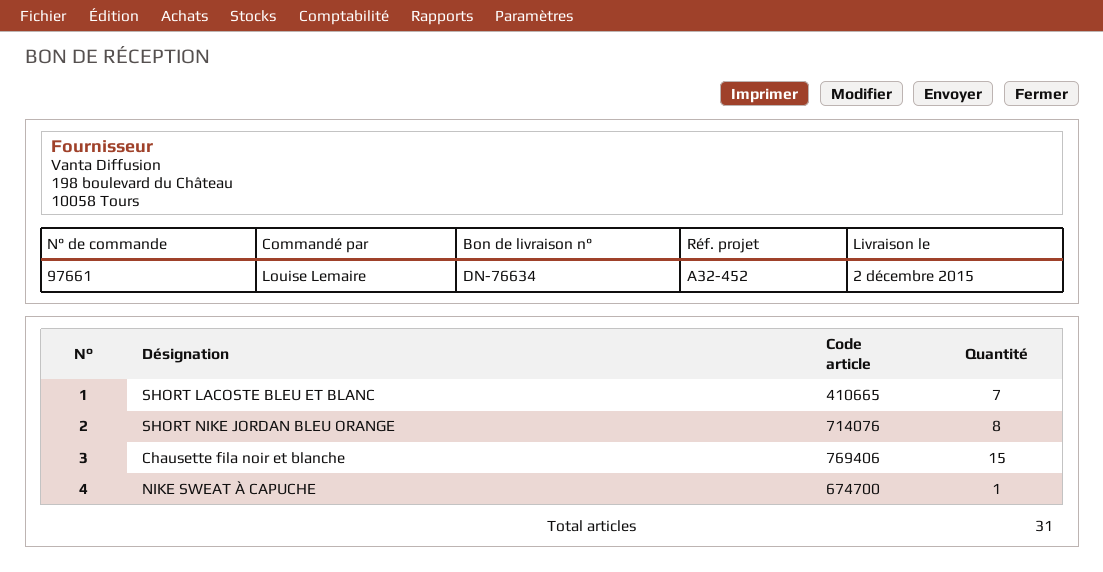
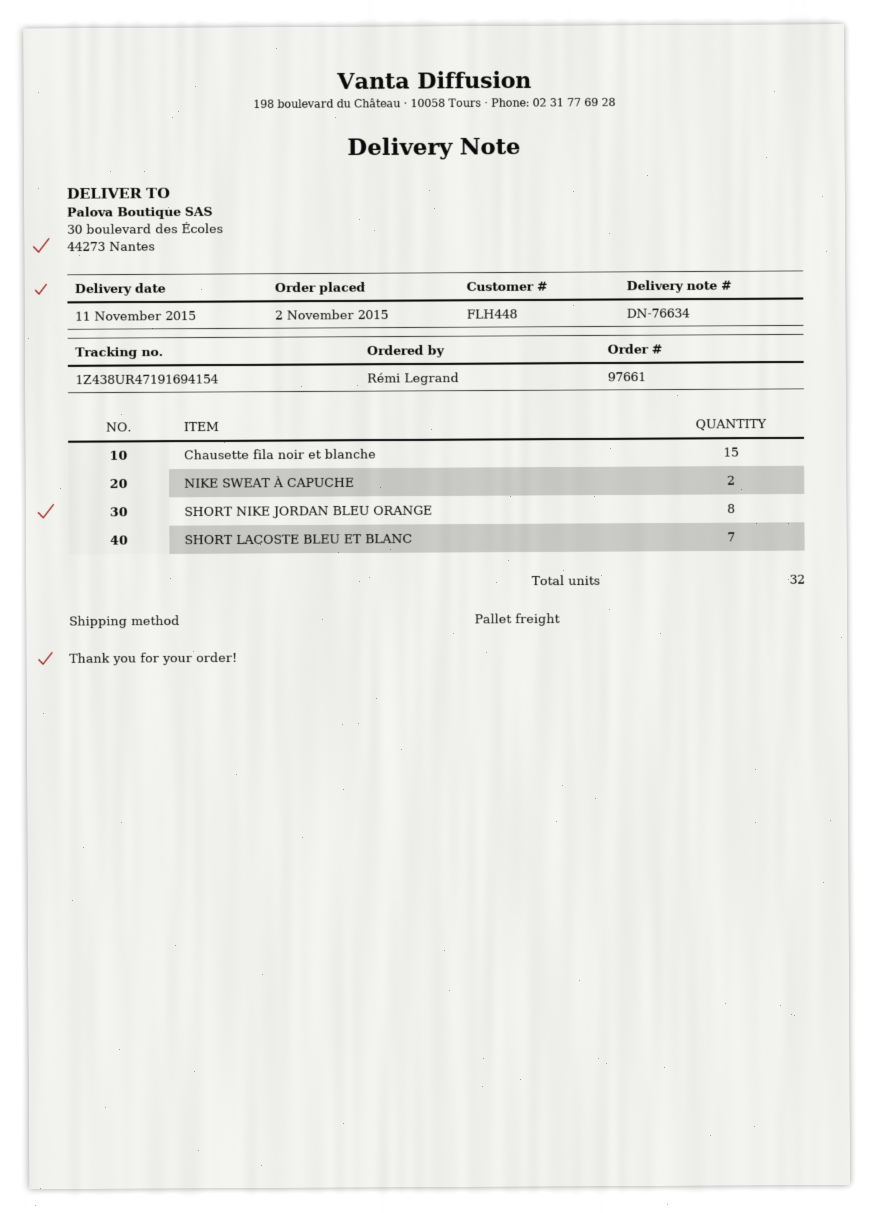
delivery date: 2015-12-02 -> 2015-11-11
ordered by: Louise Lemaire -> Rémi Legrand
NIKE SWEAT À CAPUCHE: 1 -> 2
total quantity: 31 -> 32

